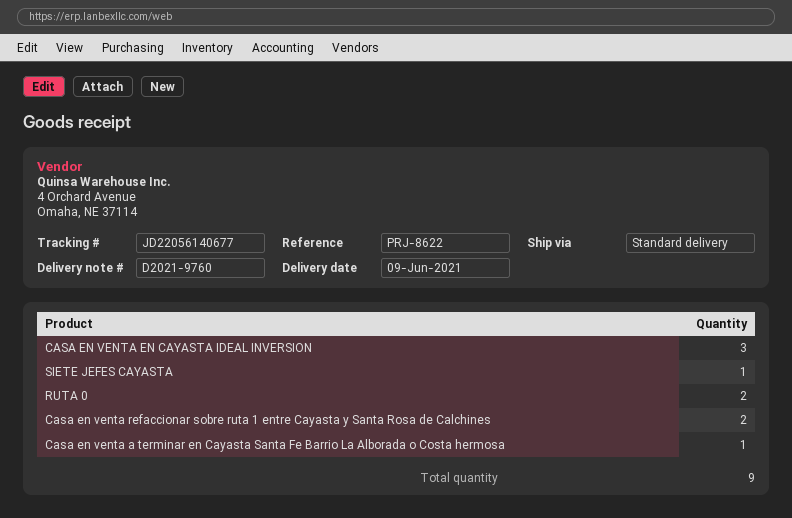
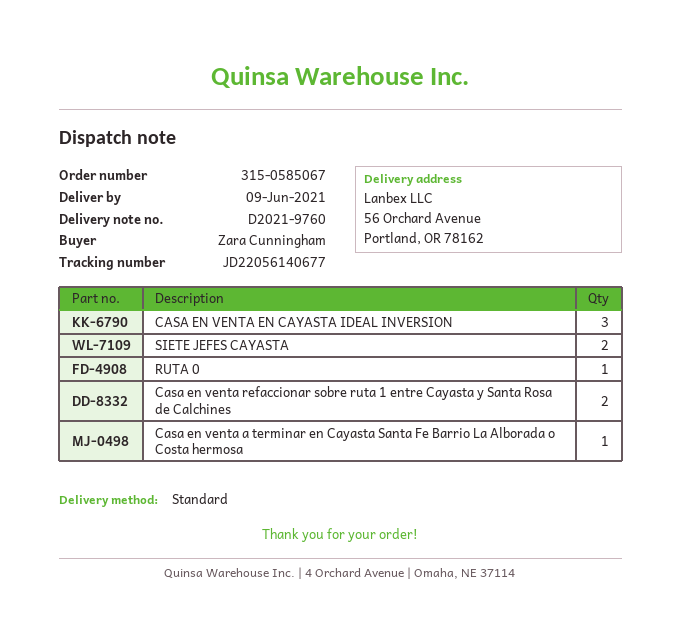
SIETE JEFES CAYASTA: 1 -> 2
RUTA 0: 2 -> 1

